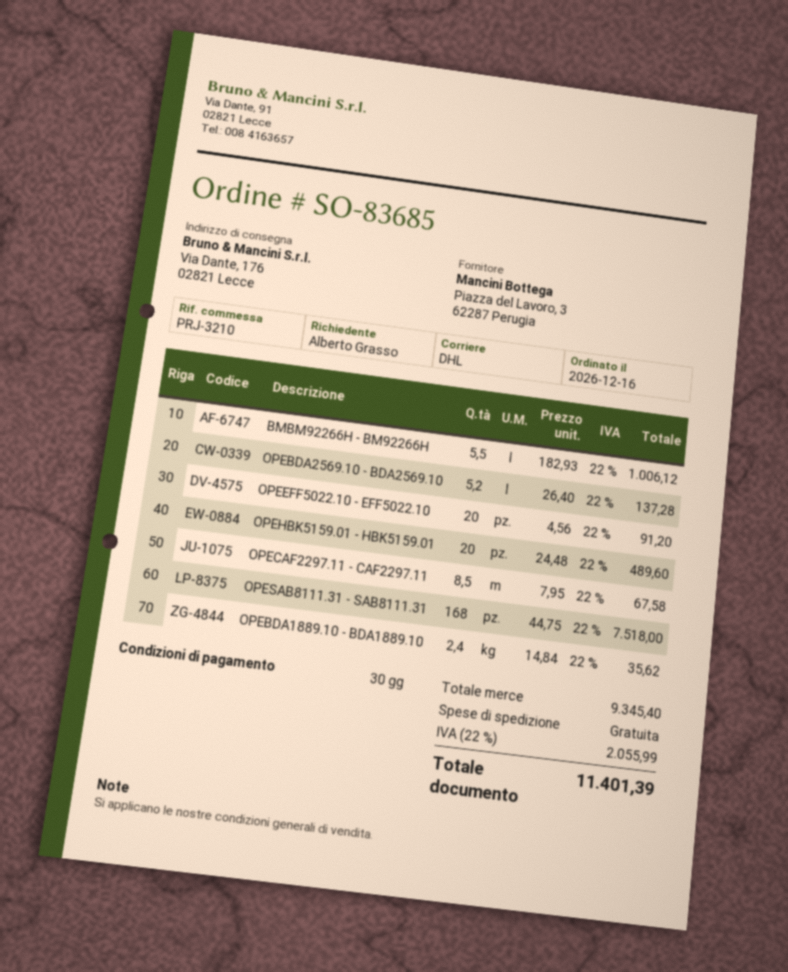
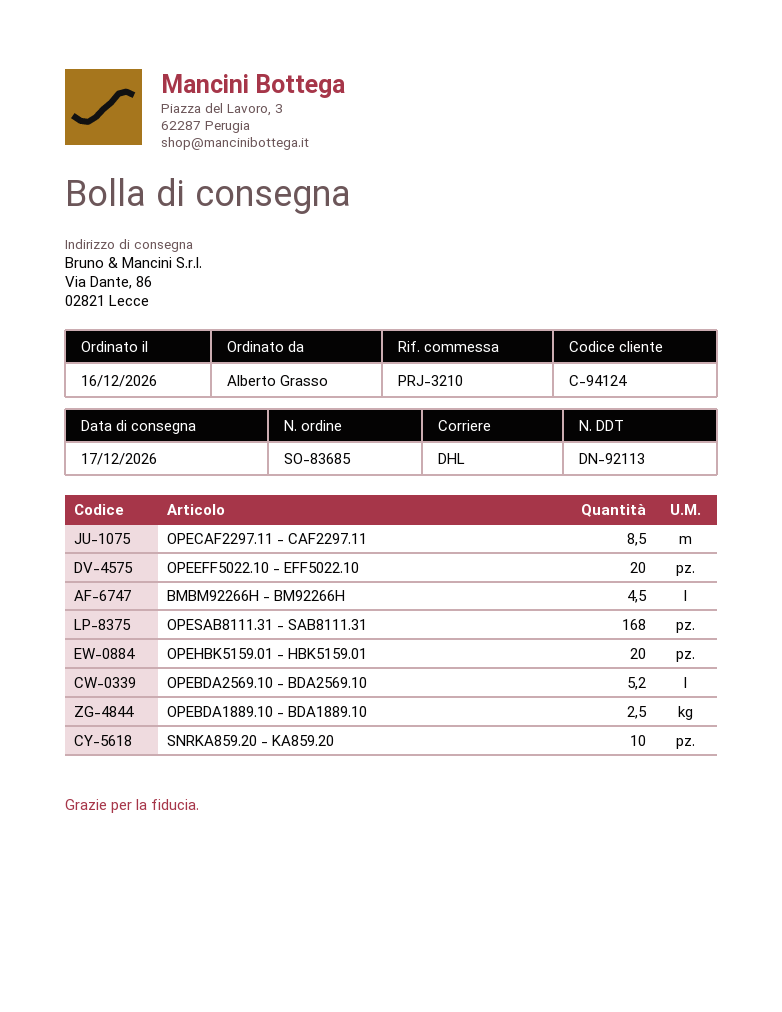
ship to: Via Dante, 176, 02821 Lecce -> Via Dante, 86, 02821 Lecce
BMBM92266H - BM92266H: 5.5 -> 4.5
OPEBDA1889.10 - BDA1889.10: 2.4 -> 2.5
SNRKA859.20 - KA859.20: none -> 10

